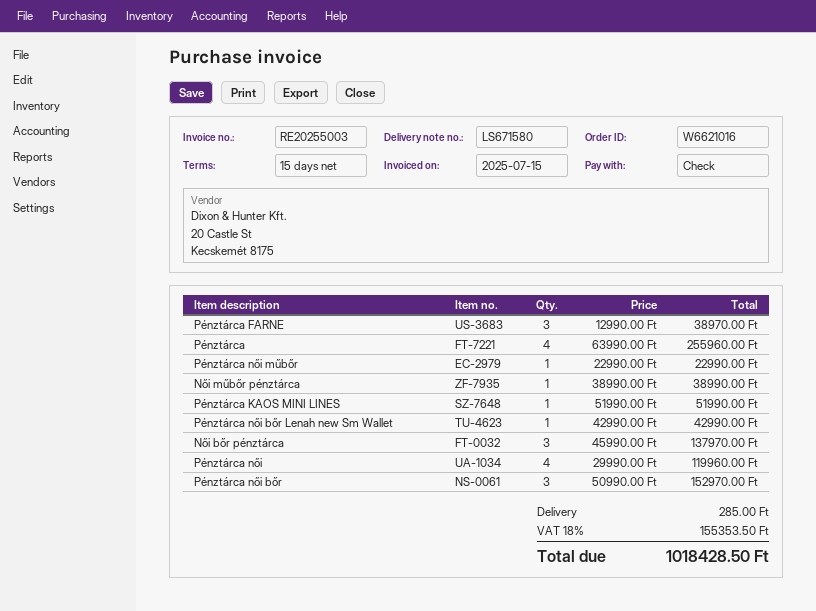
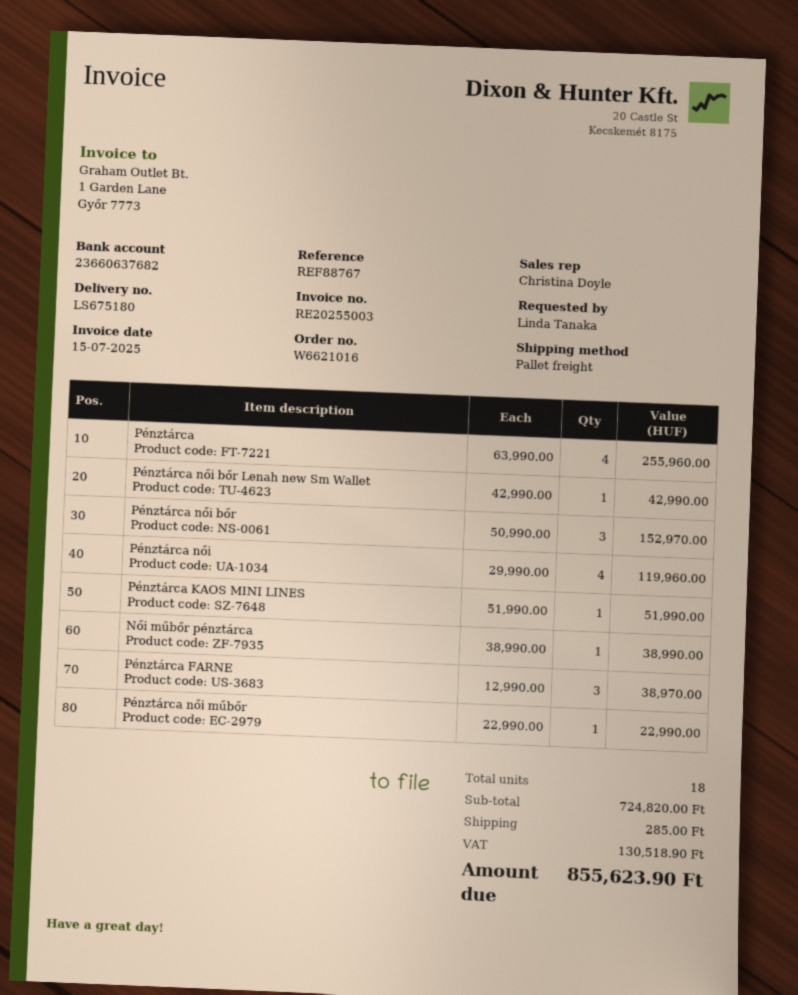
delivery note number: LS671580 -> LS675180
Női bőr pénztárca: 3 x 45990.00 = 137970.00 -> none
tax: 155353.50 -> 130518.90
total: 1018428.50 -> 855623.90

